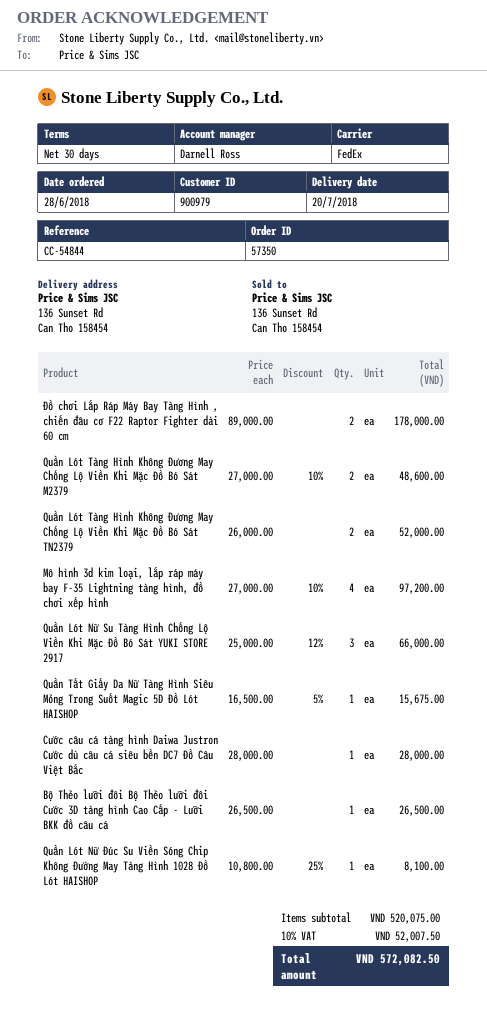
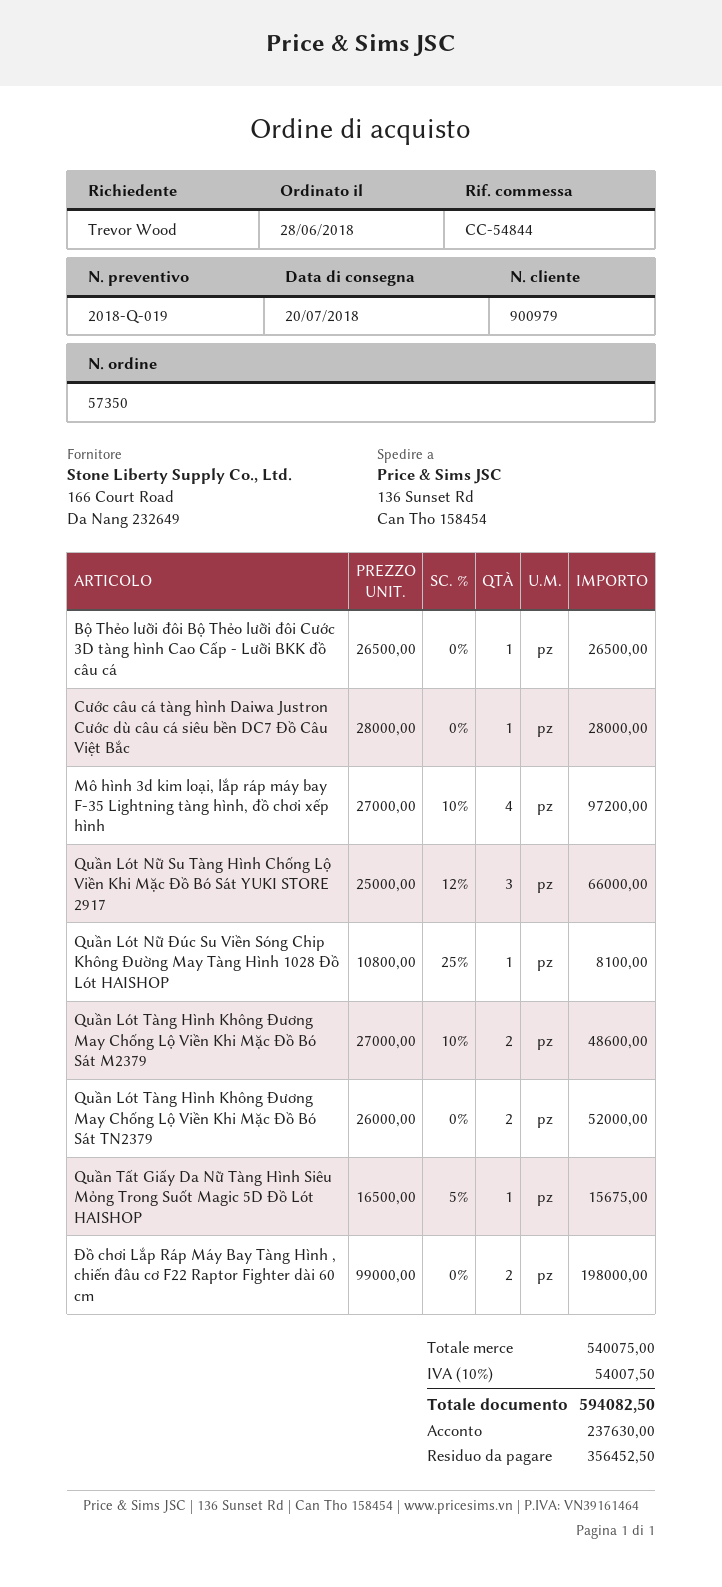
Đồ chơi Lắp Ráp Máy Bay Tàng Hình , chiến đâu cơ F22 Raptor Fighter dài 60 cm: 2 x 89000.00 = 178000.00 -> 2 x 99000.00 = 198000.00
subtotal: 520075.00 -> 540075.00
tax: 10% = 52007.50 -> 10% = 54007.50
total: 572082.50 -> 594082.50

